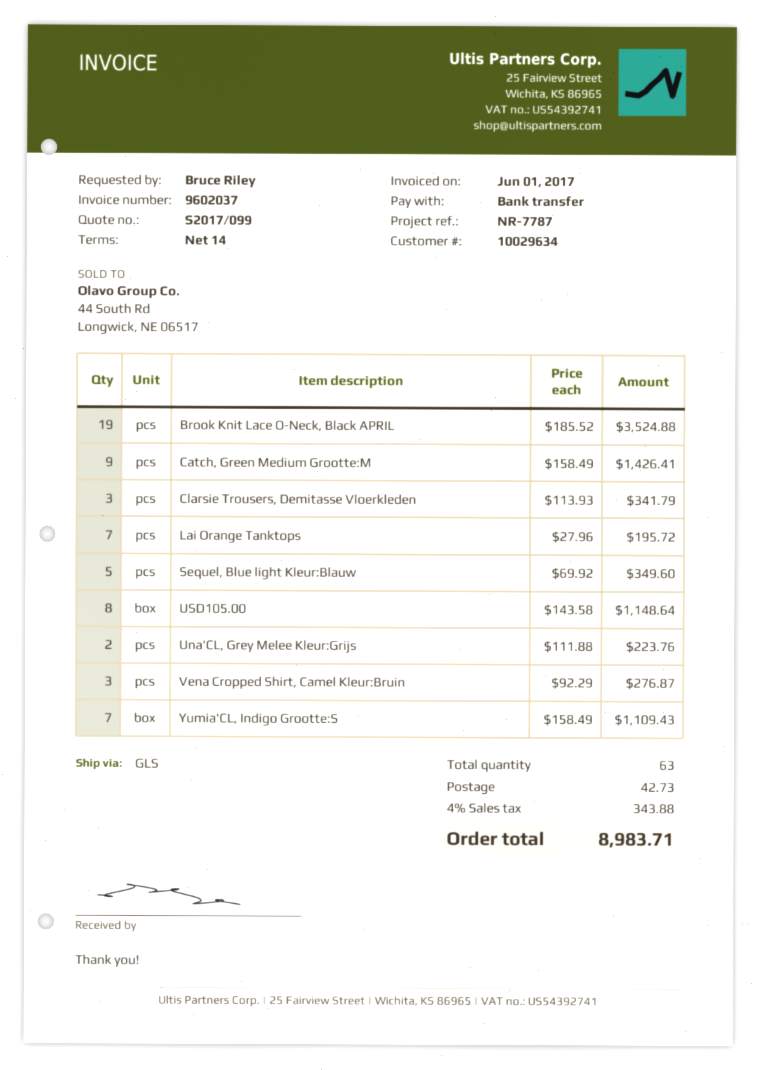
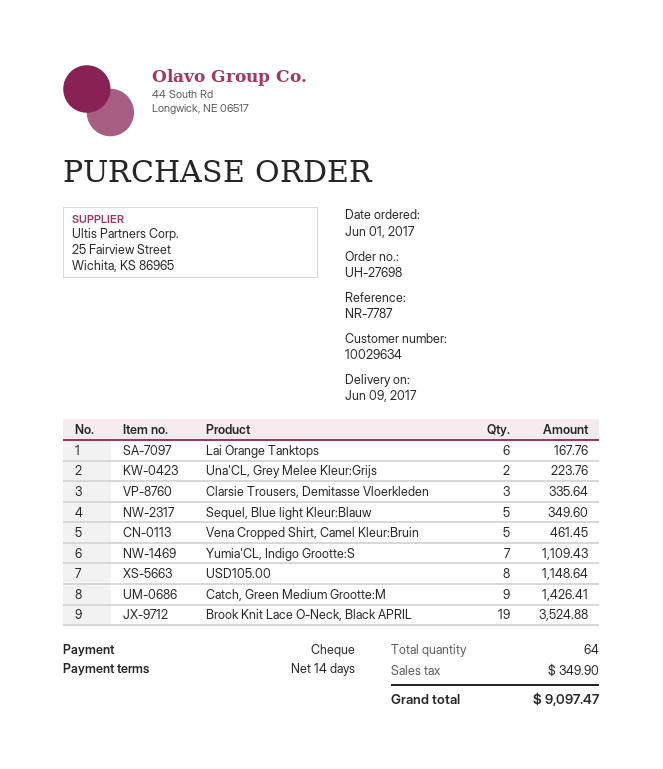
payment method: bank transfer -> cheque
Clarsie Trousers, Demitasse Vloerkleden: 3 for 341.79 -> 3 for 335.64
Lai Orange Tanktops: 7 for 195.72 -> 6 for 167.76
Vena Cropped Shirt, Camel Kleur:Bruin: 3 for 276.87 -> 5 for 461.45
total quantity: 63 -> 64
shipping: 42.73 -> none
tax: 343.88 -> 349.90
total: 8983.71 -> 9097.47

